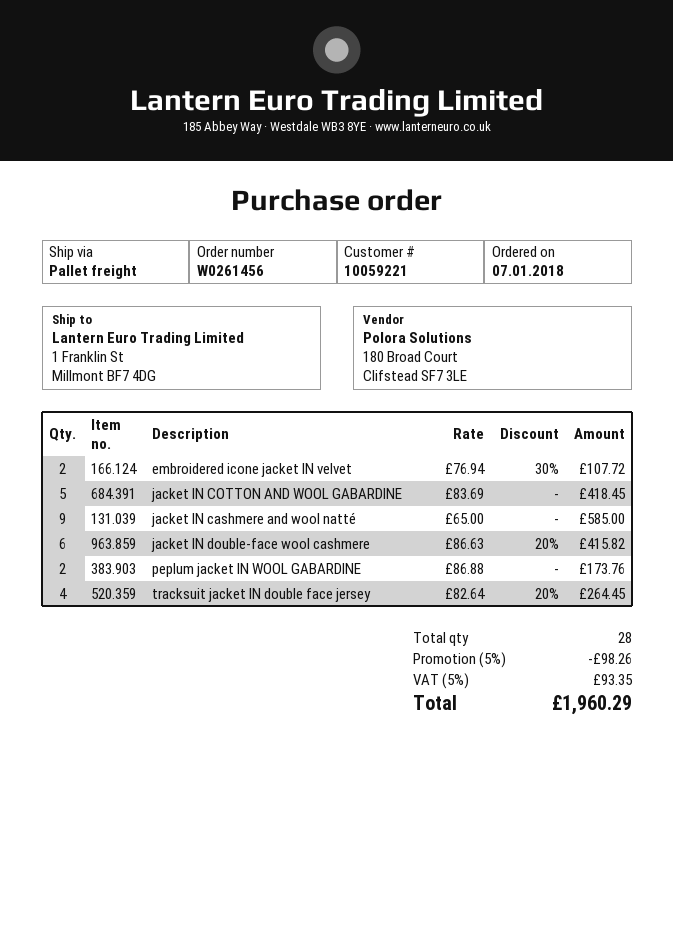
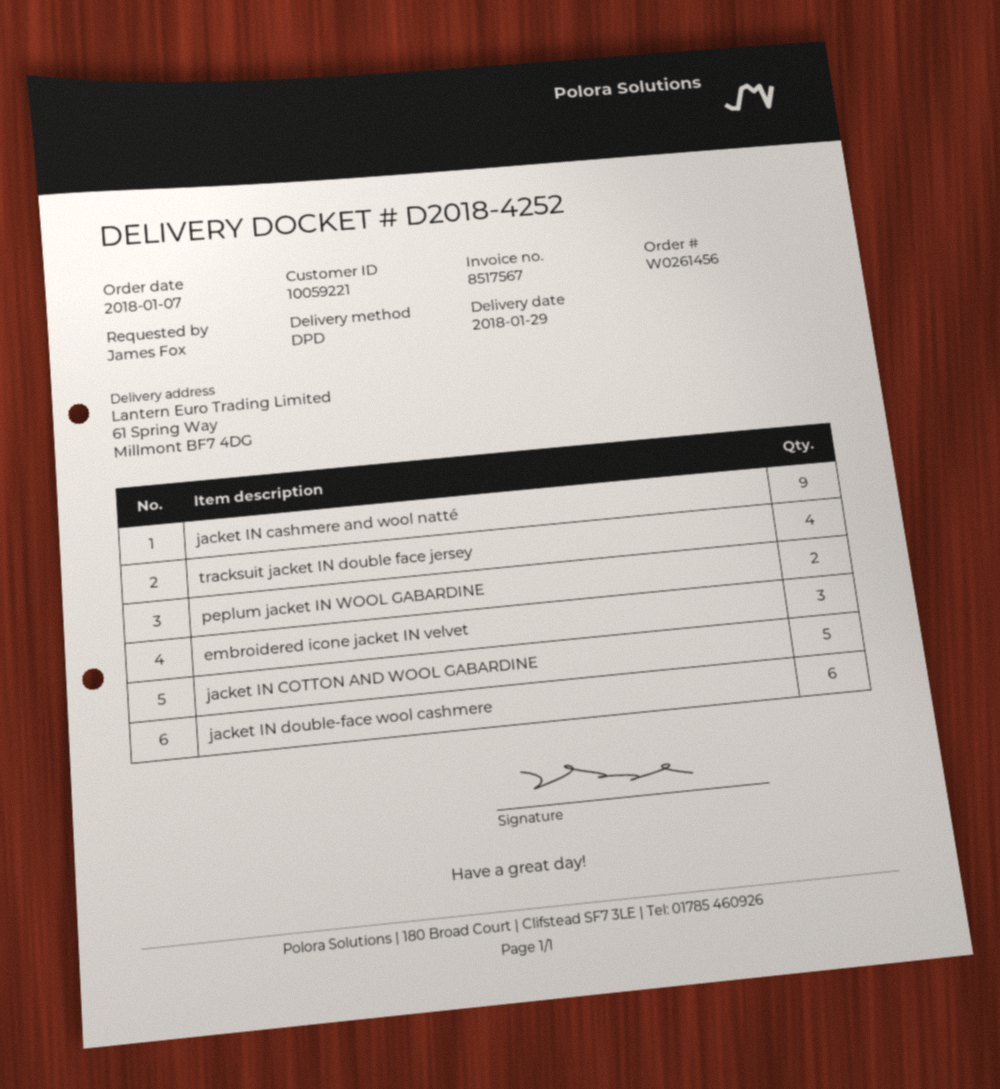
shipping method: pallet freight -> DPD
ship to: 1 Franklin St, Millmont BF7 4DG -> 61 Spring Way, Millmont BF7 4DG
embroidered icone jacket IN velvet: 2 -> 3

